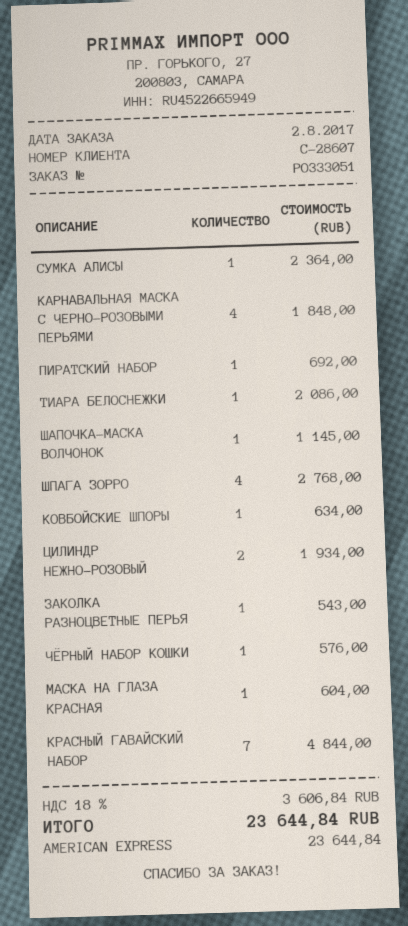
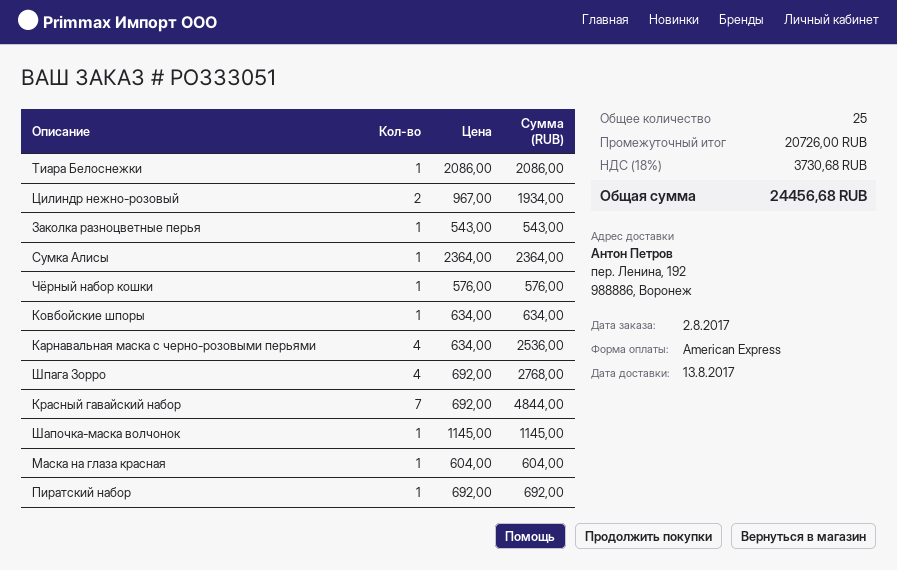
КАРНАВАЛЬНАЯ МАСКА С ЧЕРНО-РОЗОВЫМИ ПЕРЬЯМИ: 4 for 1848.00 -> 4 for 2536.00
tax: 18% = 3606.84 -> 18% = 3730.68
total: 23644.84 -> 24456.68

